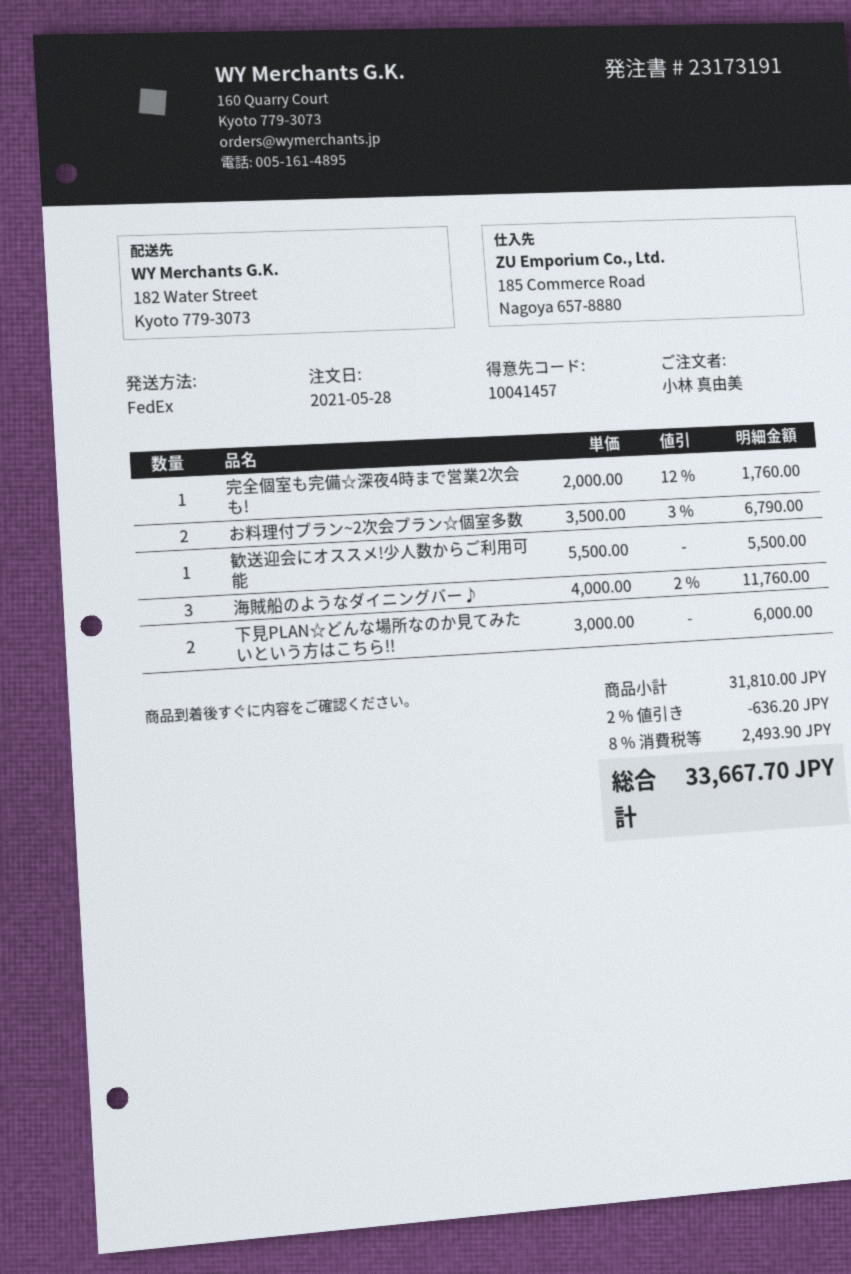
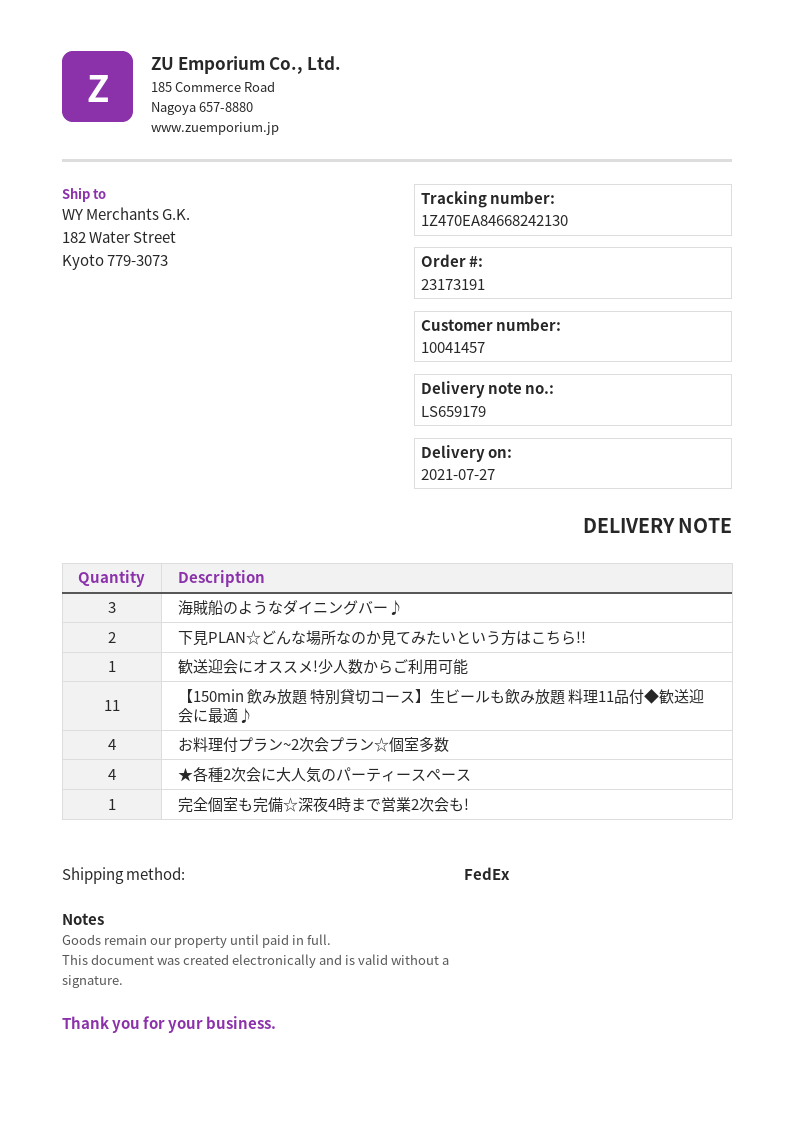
お料理付プラン~2次会プラン☆個室多数: 2 -> 4
【150min 飲み放題 特別貸切コース】生ビールも飲み放題 料理11品付◆歓送迎会に最適♪: none -> 11
★各種2次会に大人気のパーティースペース: none -> 4

